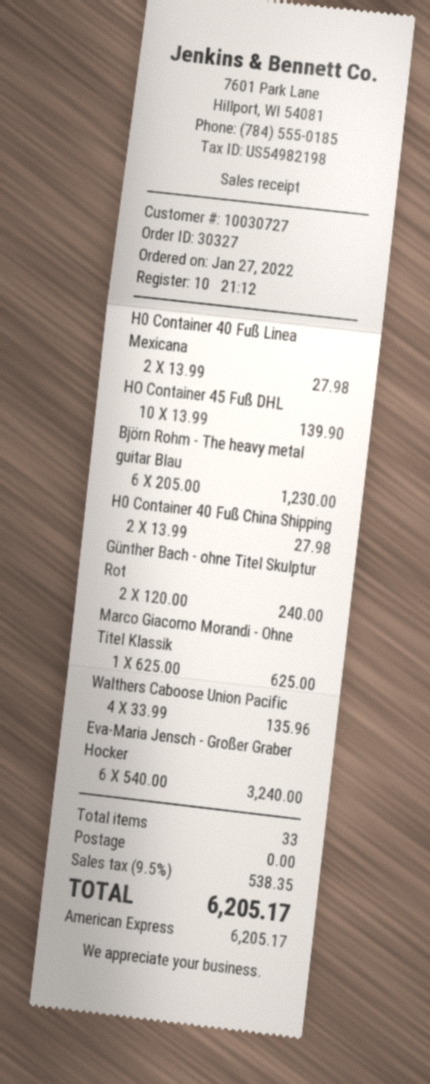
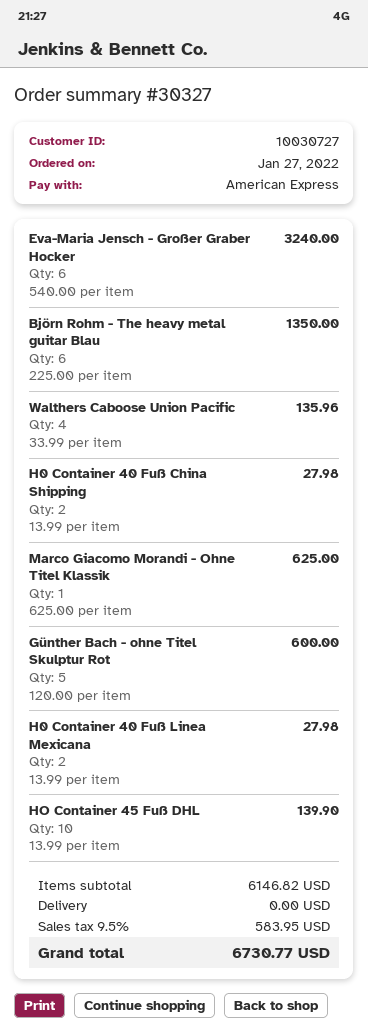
Björn Rohm - The heavy metal guitar Blau: 6 x 205.00 = 1230.00 -> 6 x 225.00 = 1350.00
Günther Bach - ohne Titel Skulptur Rot: 2 x 120.00 = 240.00 -> 5 x 120.00 = 600.00
tax: 9.5% = 538.35 -> 9.5% = 583.95
total: 6205.17 -> 6730.77

